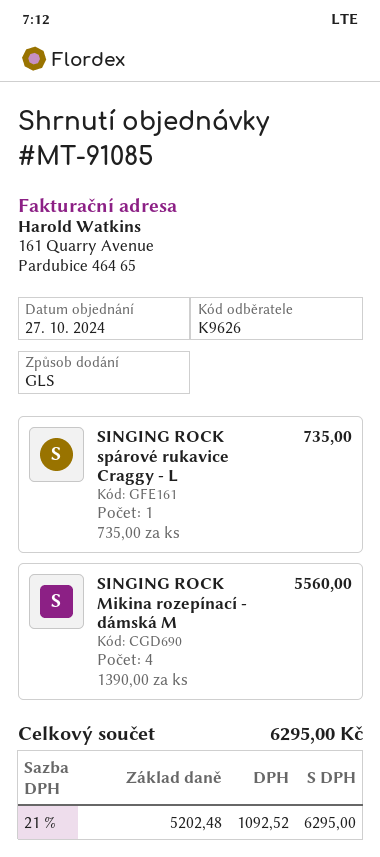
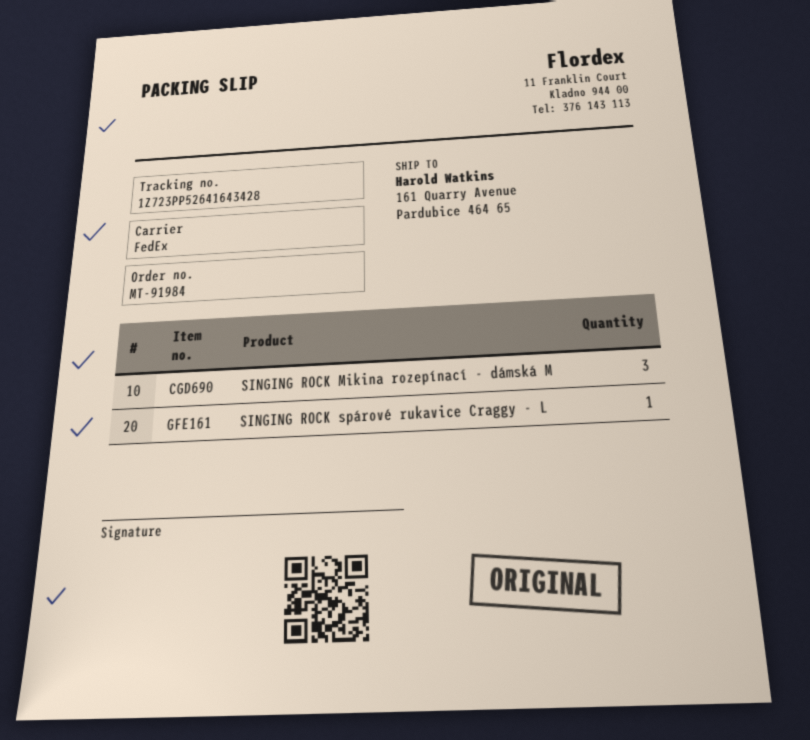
order number: MT-91085 -> MT-91984
shipping method: GLS -> FedEx
SINGING ROCK Mikina rozepínací - dámská M: 4 -> 3

